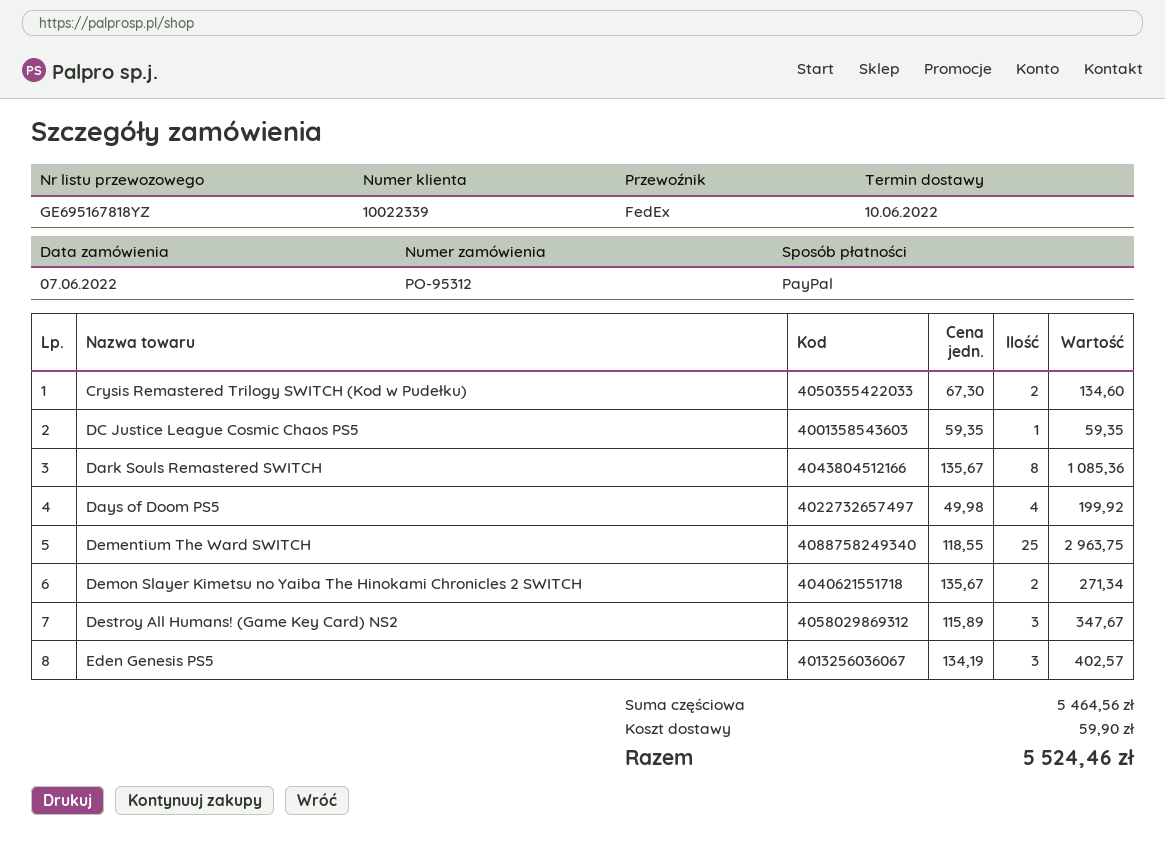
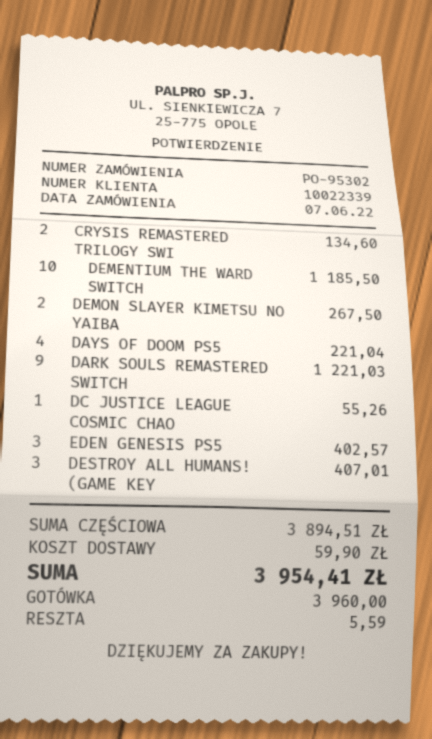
order number: PO-95312 -> PO-95302
payment method: PayPal -> cash
DC Justice League Cosmic Chaos PS5: 1 for 59.35 -> 1 for 55.26
Dark Souls Remastered SWITCH: 8 for 1085.36 -> 9 for 1221.03
Days of Doom PS5: 4 for 199.92 -> 4 for 221.04
Dementium The Ward SWITCH: 25 for 2963.75 -> 10 for 1185.50
Demon Slayer Kimetsu no Yaiba The Hinokami Chronicles 2 SWITCH: 2 for 271.34 -> 2 for 267.50
Destroy All Humans! (Game Key Card) NS2: 3 for 347.67 -> 3 for 407.01
subtotal: 5464.56 -> 3894.51
total: 5524.46 -> 3954.41

